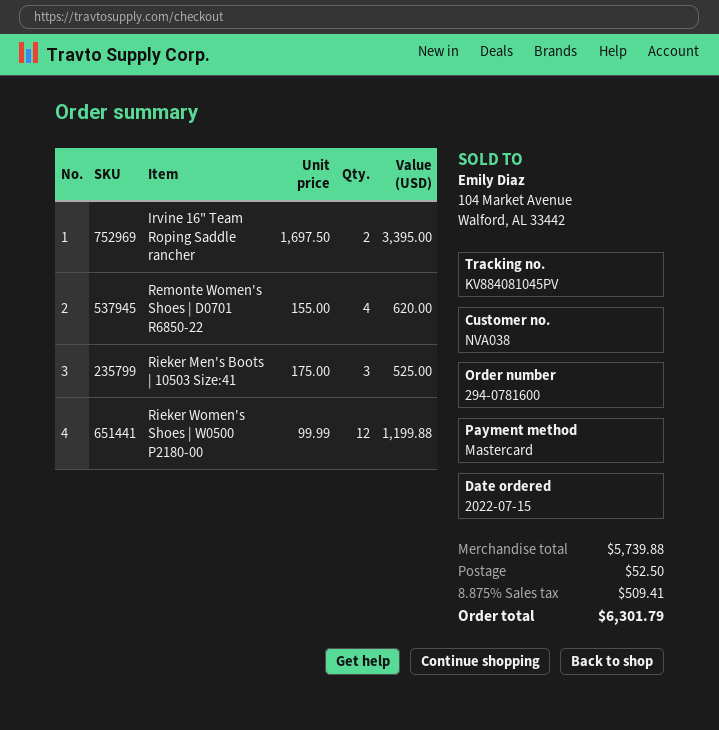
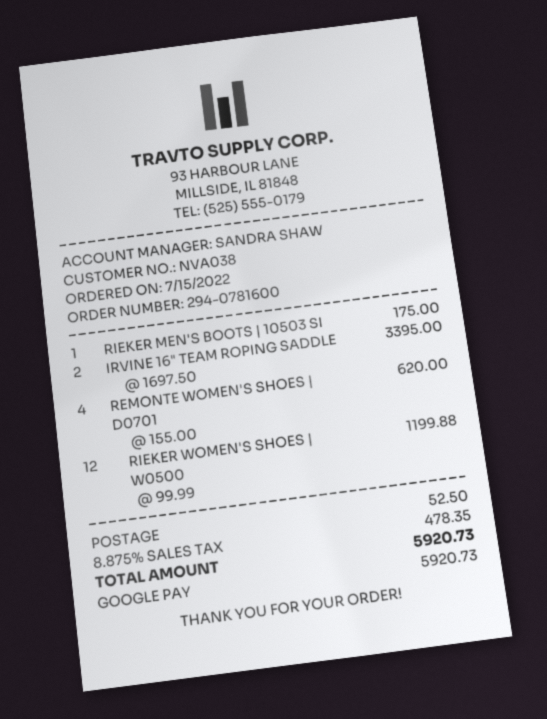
payment method: Mastercard -> Google Pay
Rieker Men's Boots | 10503 Size:41: 3 x 175.00 = 525.00 -> 1 x 175.00 = 175.00
tax: 8.875% = 509.41 -> 8.875% = 478.35
total: 6301.79 -> 5920.73

